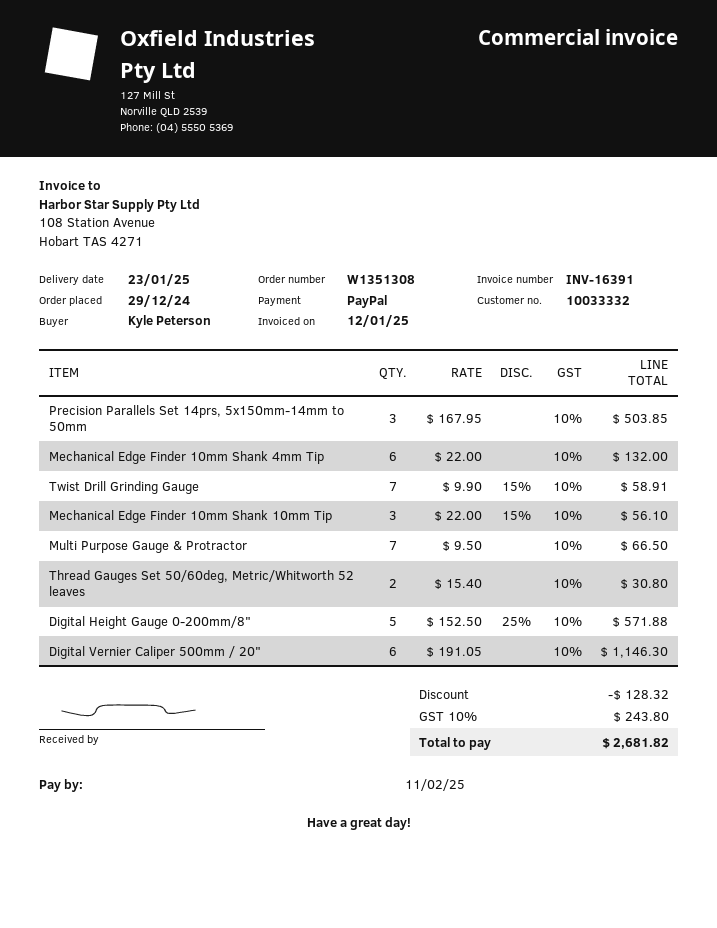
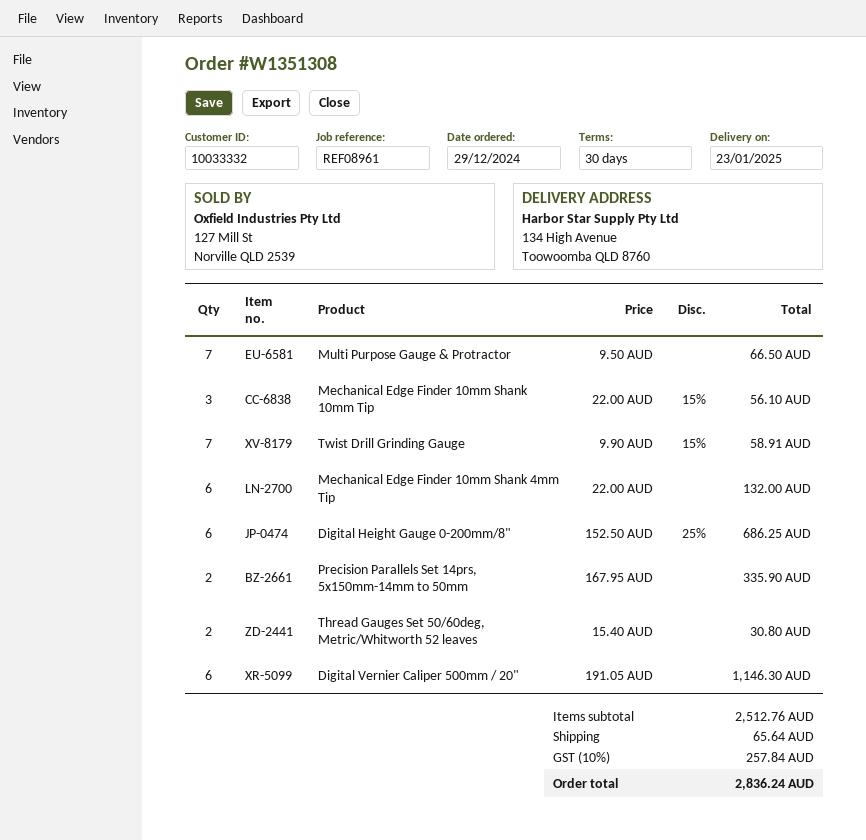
Precision Parallels Set 14prs, 5x150mm-14mm to 50mm: 3 x 167.95 = 503.85 -> 2 x 167.95 = 335.90
Digital Height Gauge 0-200mm/8": 5 x 152.50 - 25% = 571.88 -> 6 x 152.50 - 25% = 686.25
discount: 128.32 -> none
shipping: none -> 65.64
tax: 10% = 243.80 -> 10% = 257.84
total: 2681.82 -> 2836.24

